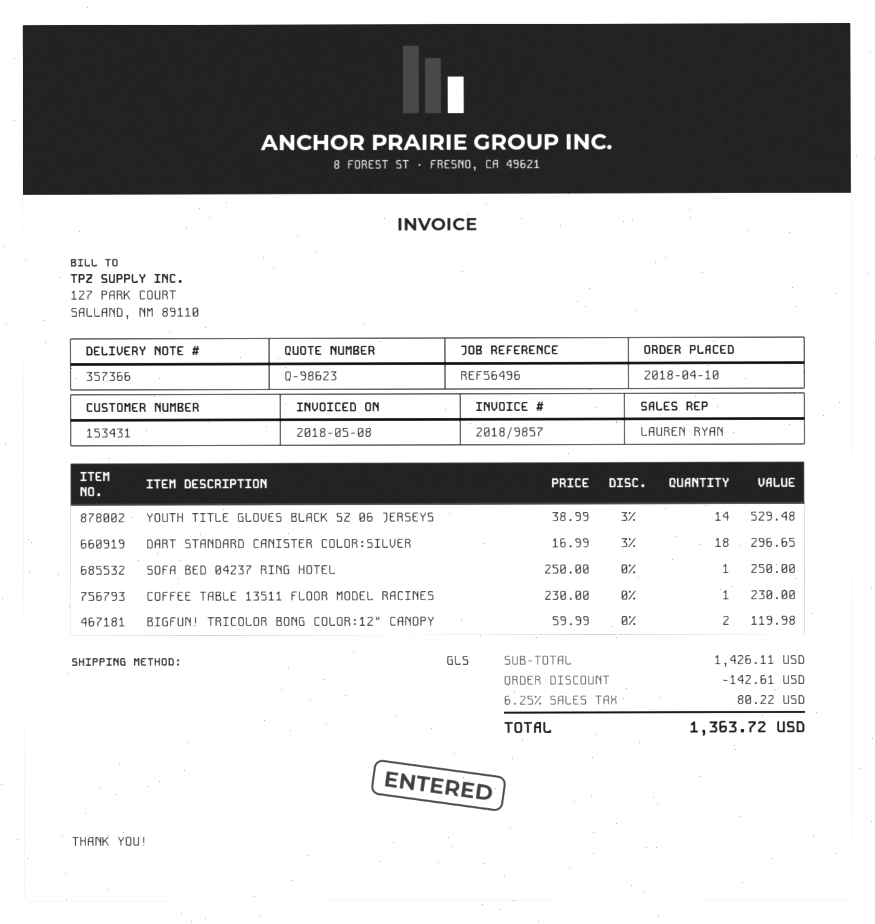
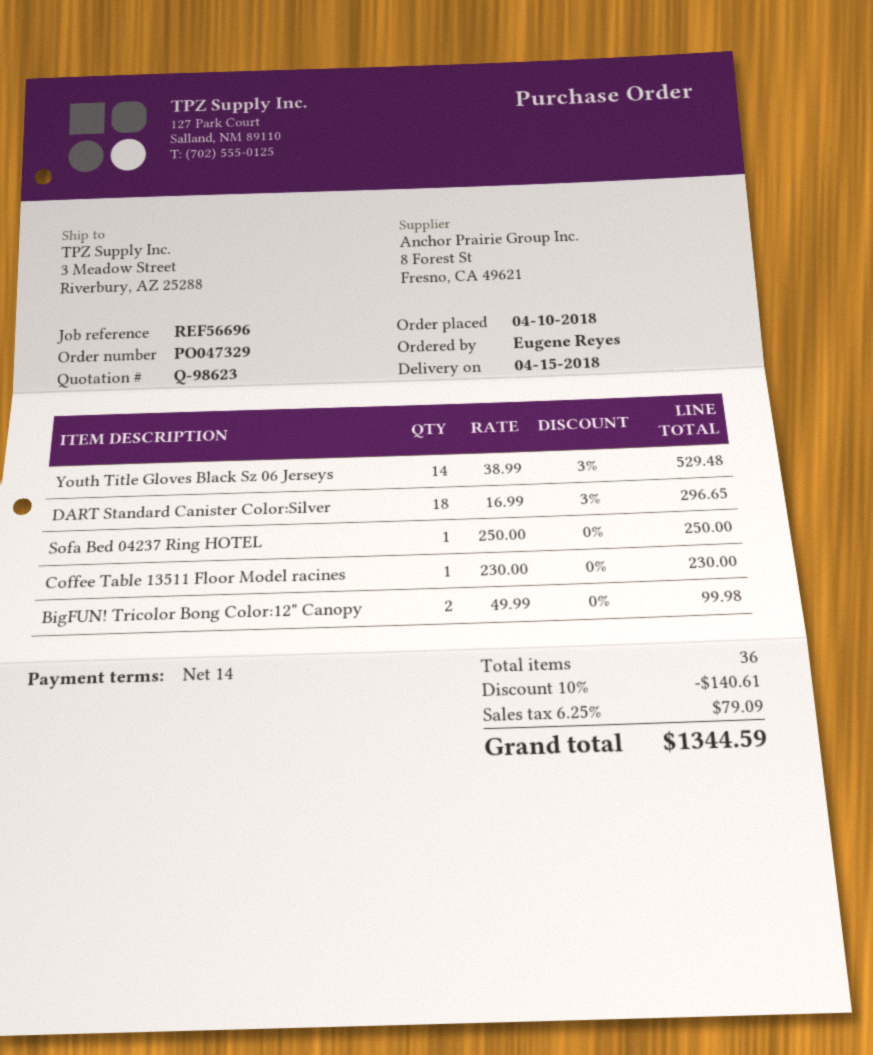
reference: REF56496 -> REF56696
BIGFUN! TRICOLOR BONG COLOR:12" CANOPY: 2 x 59.99 = 119.98 -> 2 x 49.99 = 99.98
discount: 142.61 -> 140.61
tax: 6.25% = 80.22 -> 6.25% = 79.09
total: 1363.72 -> 1344.59

